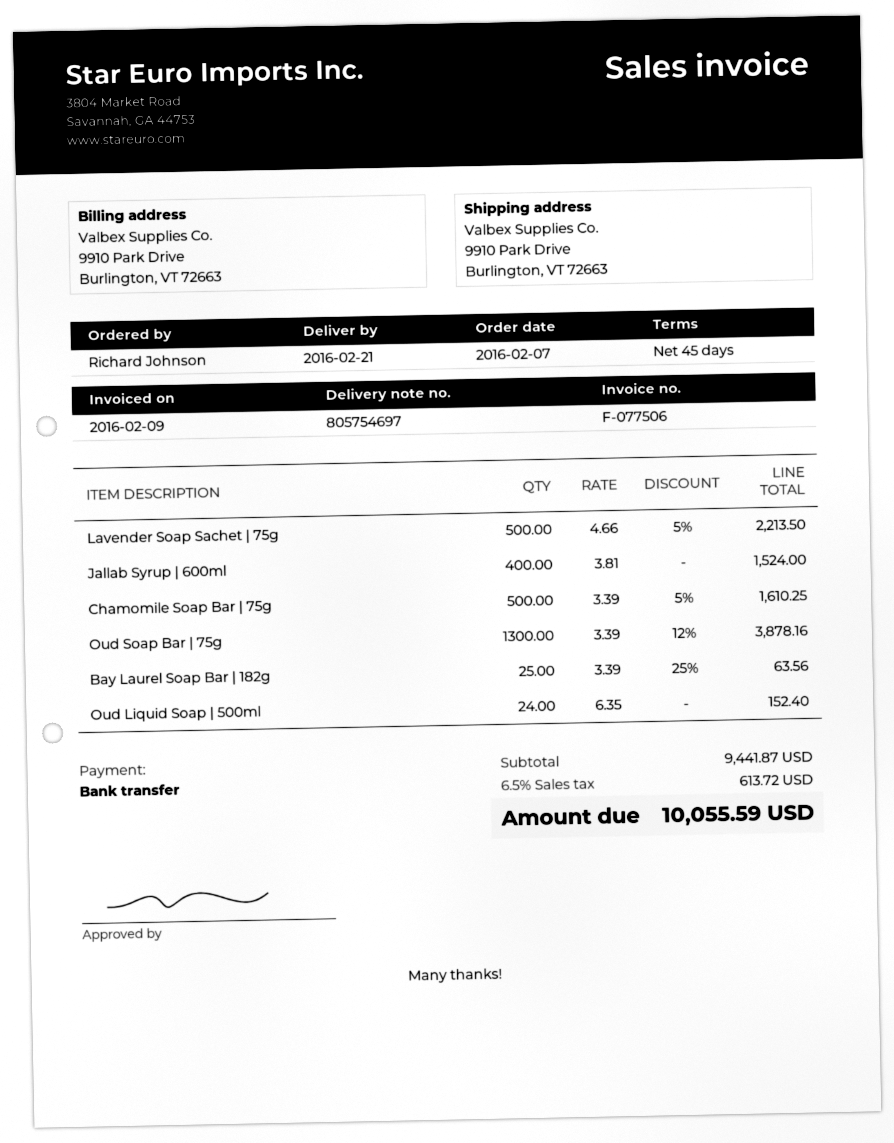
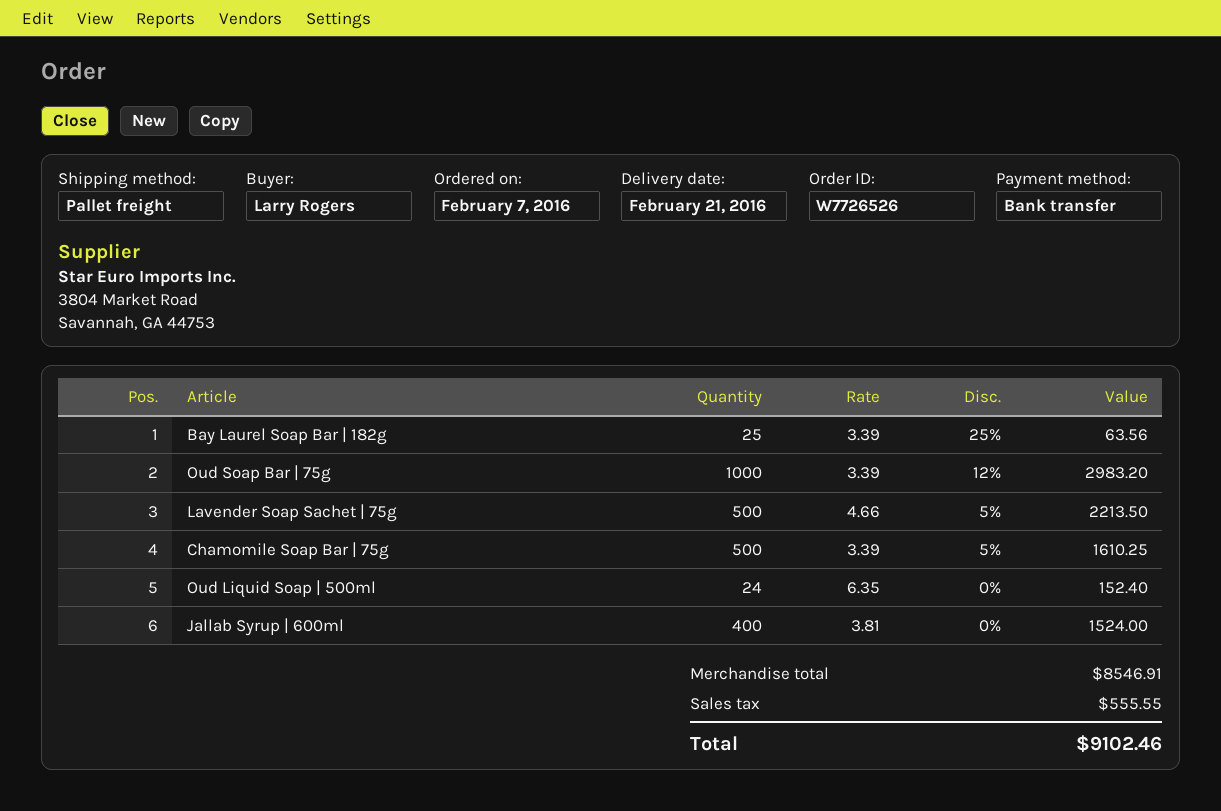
ordered by: Richard Johnson -> Larry Rogers
Oud Soap Bar | 75g: 1300 x 3.39 - 12% = 3878.16 -> 1000 x 3.39 - 12% = 2983.20
subtotal: 9441.87 -> 8546.91
tax: 613.72 -> 555.55
total: 10055.59 -> 9102.46

